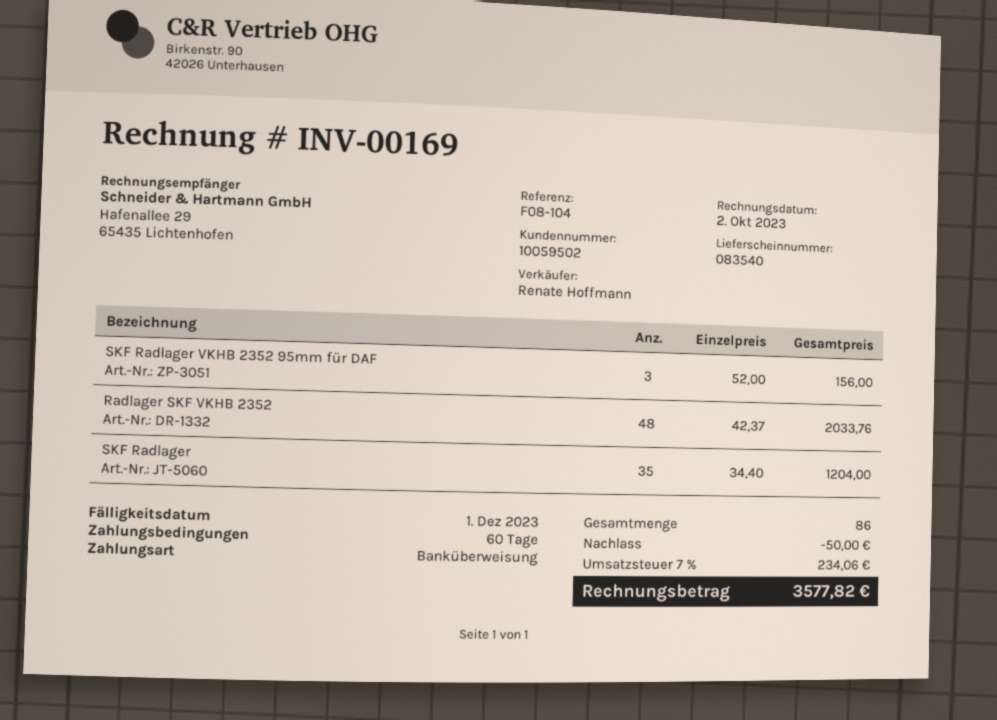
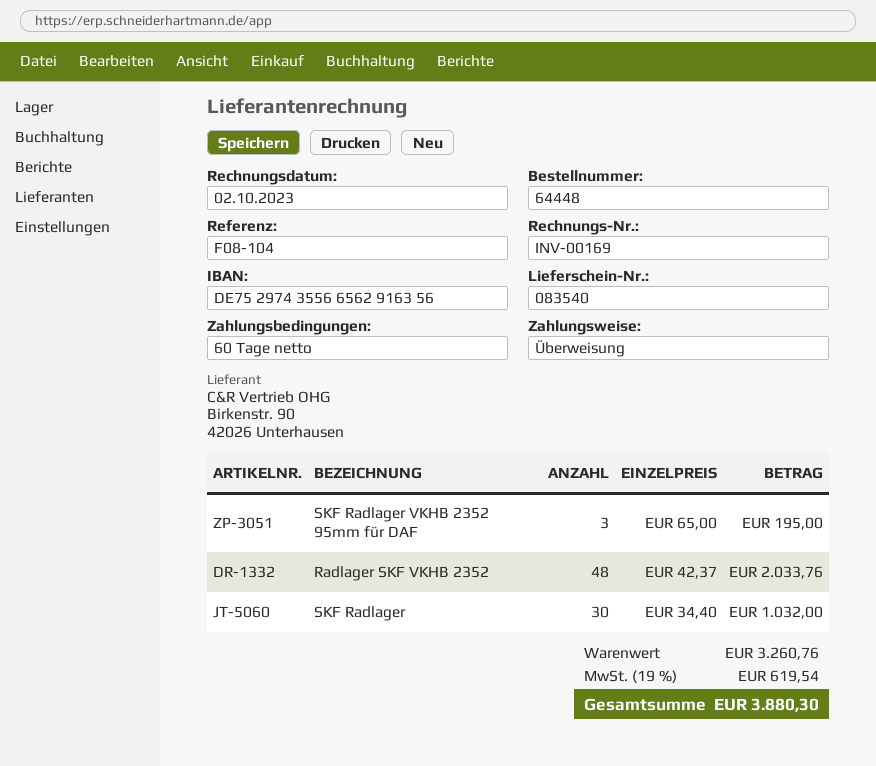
SKF Radlager VKHB 2352 95mm für DAF: 3 x 52.00 = 156.00 -> 3 x 65.00 = 195.00
SKF Radlager: 35 x 34.40 = 1204.00 -> 30 x 34.40 = 1032.00
discount: 50.00 -> none
tax: 7% = 234.06 -> 19% = 619.54
total: 3577.82 -> 3880.30

